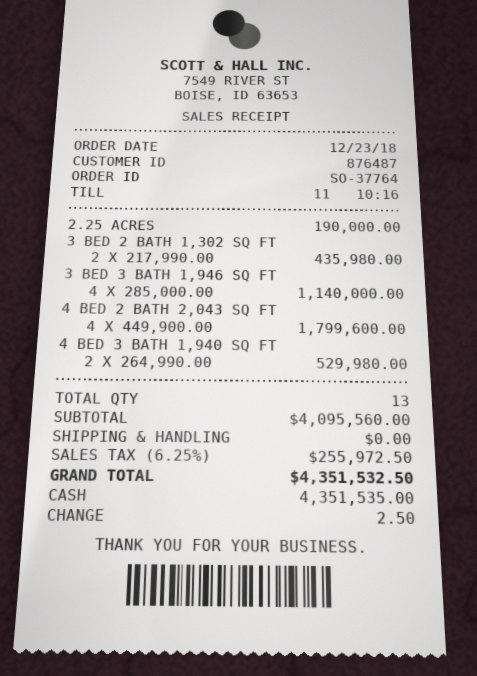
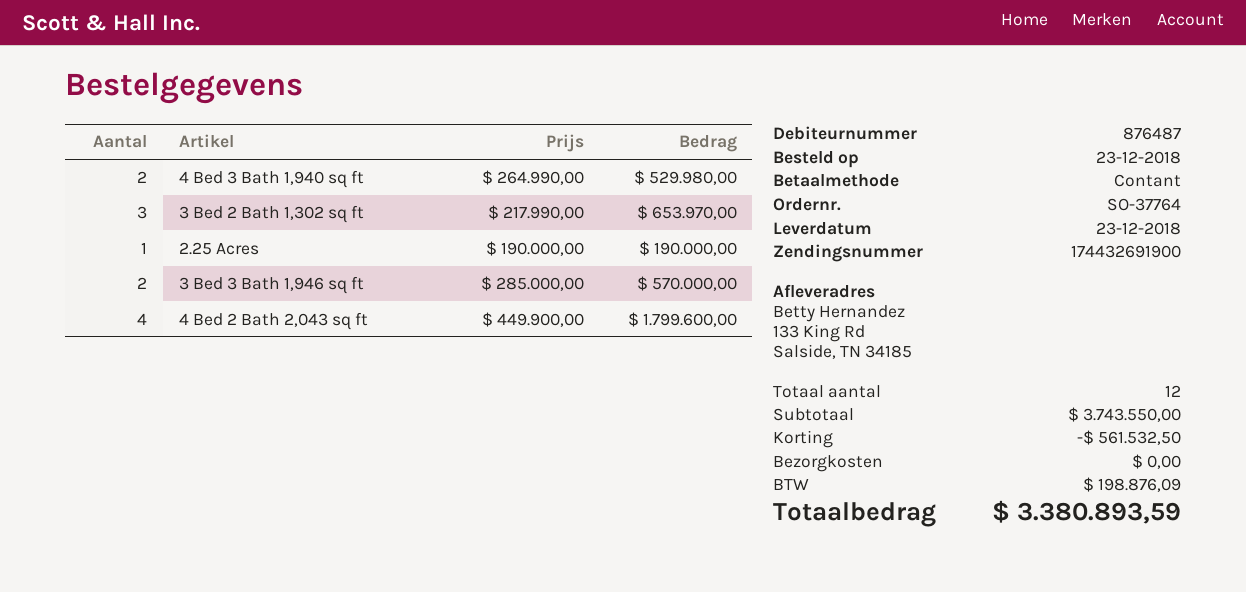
3 BED 2 BATH 1,302 SQ FT: 2 x 217990.00 = 435980.00 -> 3 x 217990.00 = 653970.00
3 BED 3 BATH 1,946 SQ FT: 4 x 285000.00 = 1140000.00 -> 2 x 285000.00 = 570000.00
total quantity: 13 -> 12
subtotal: 4095560.00 -> 3743550.00
discount: none -> 561532.50
tax: 255972.50 -> 198876.09
total: 4351532.50 -> 3380893.59

